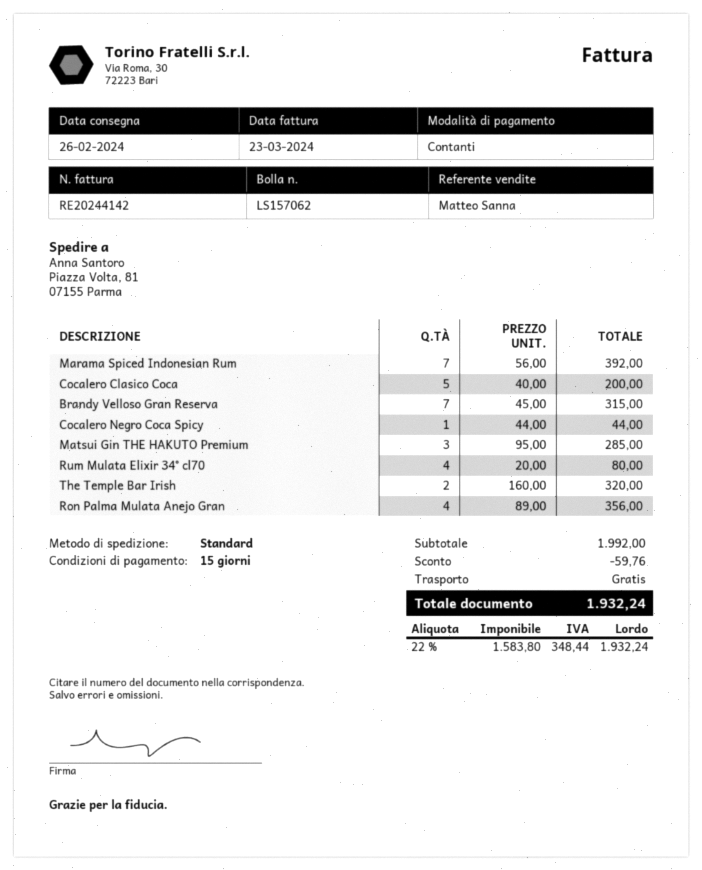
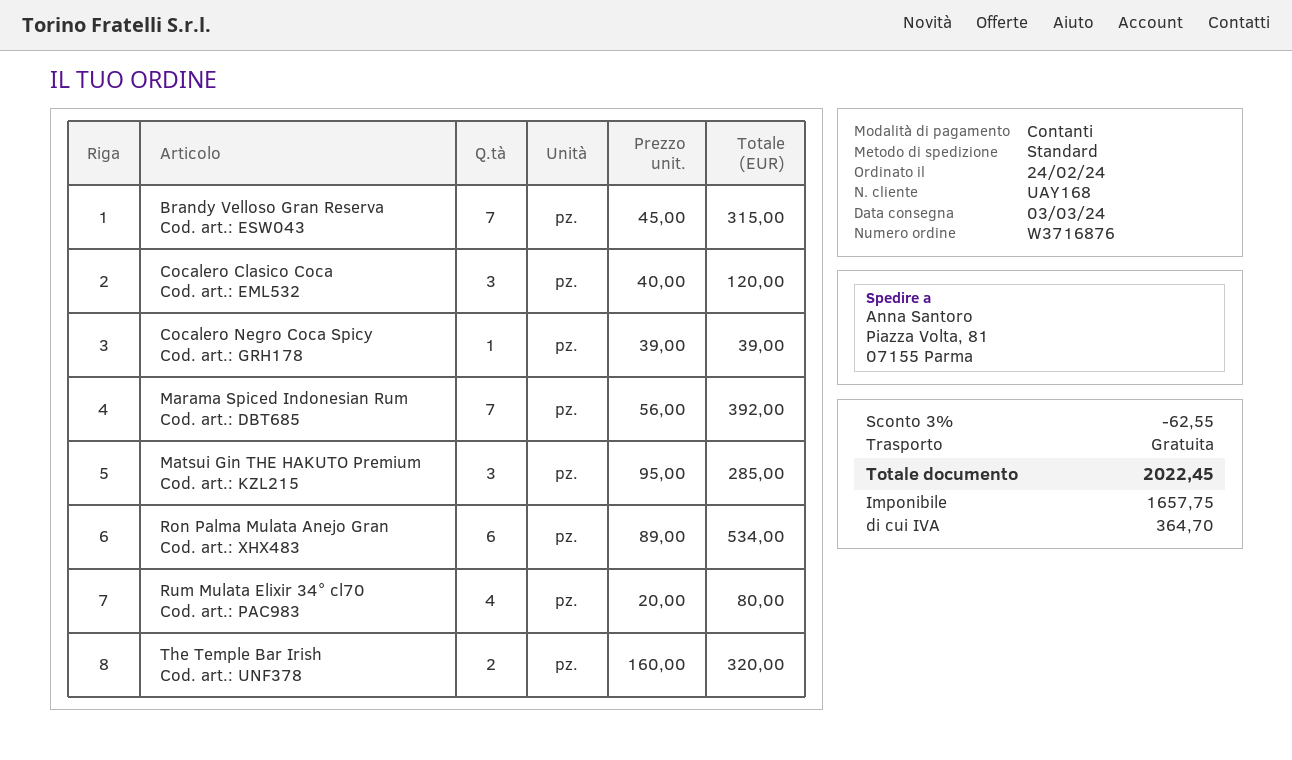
delivery date: 2024-02-26 -> 2024-03-03
Cocalero Clasico Coca: 5 x 40.00 = 200.00 -> 3 x 40.00 = 120.00
Cocalero Negro Coca Spicy: 1 x 44.00 = 44.00 -> 1 x 39.00 = 39.00
Ron Palma Mulata Anejo Gran: 4 x 89.00 = 356.00 -> 6 x 89.00 = 534.00
discount: 59.76 -> 62.55
net: 1583.80 -> 1657.75
tax: 348.44 -> 364.70
total: 1932.24 -> 2022.45

